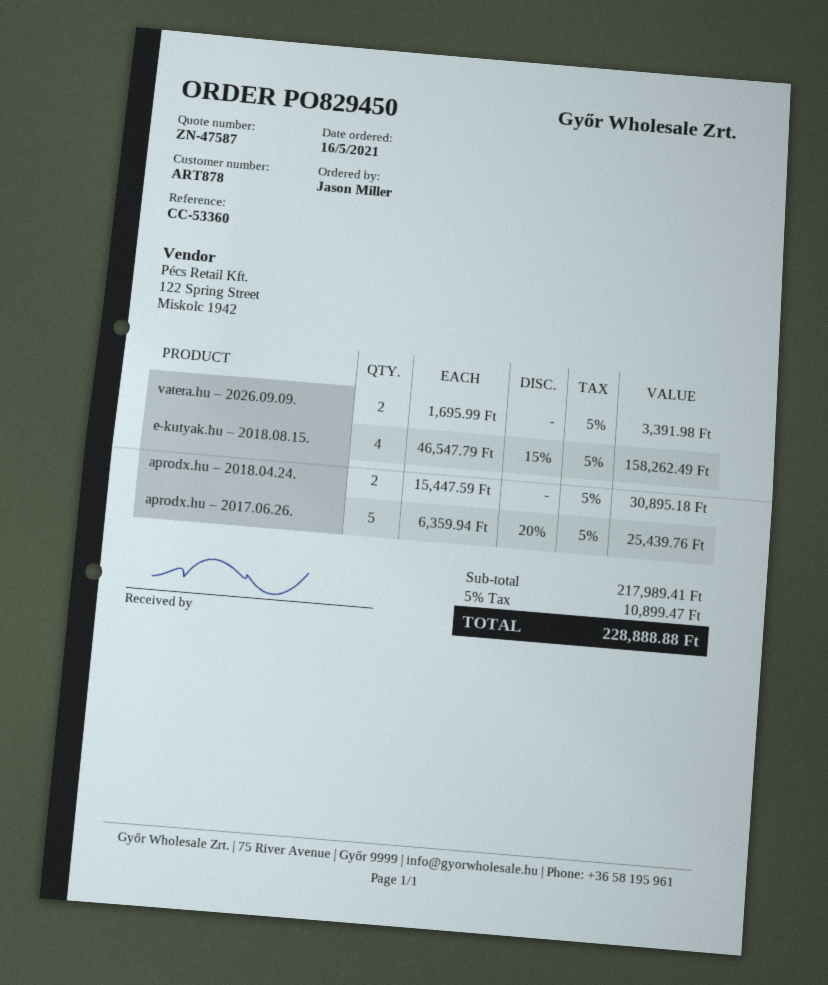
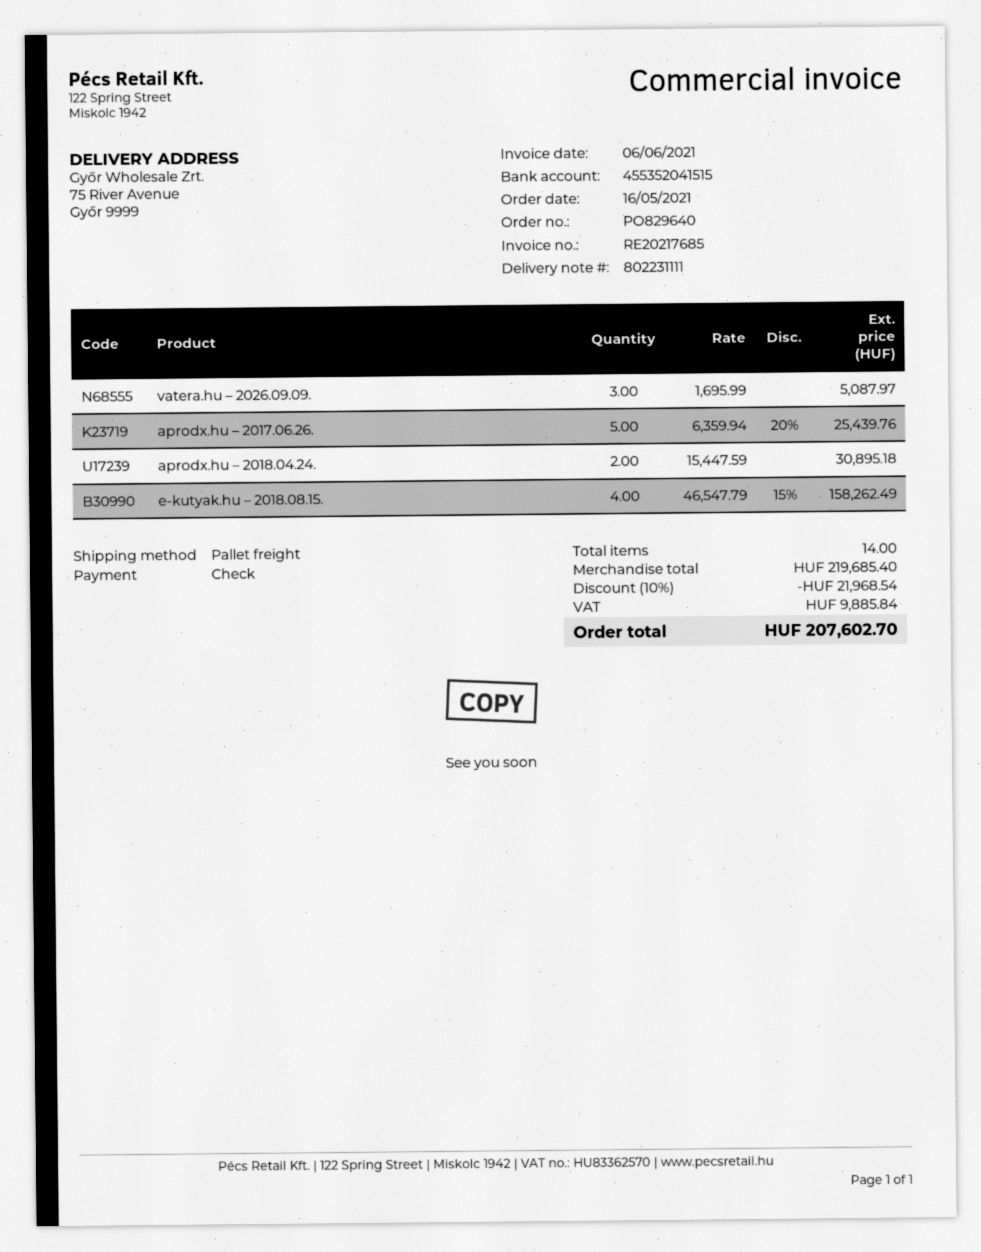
order number: PO829450 -> PO829640
vatera.hu – 2026.09.09.: 2 x 1695.99 = 3391.98 -> 3 x 1695.99 = 5087.97
subtotal: 217989.41 -> 219685.40
discount: none -> 10% = 21968.54
tax: 10899.47 -> 9885.84
total: 228888.88 -> 207602.70

